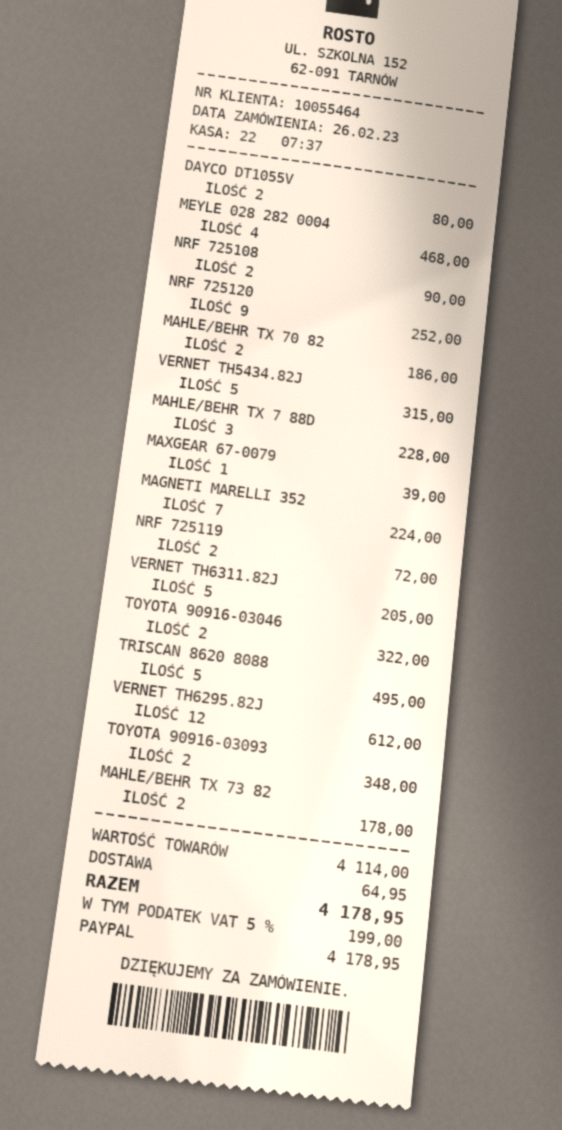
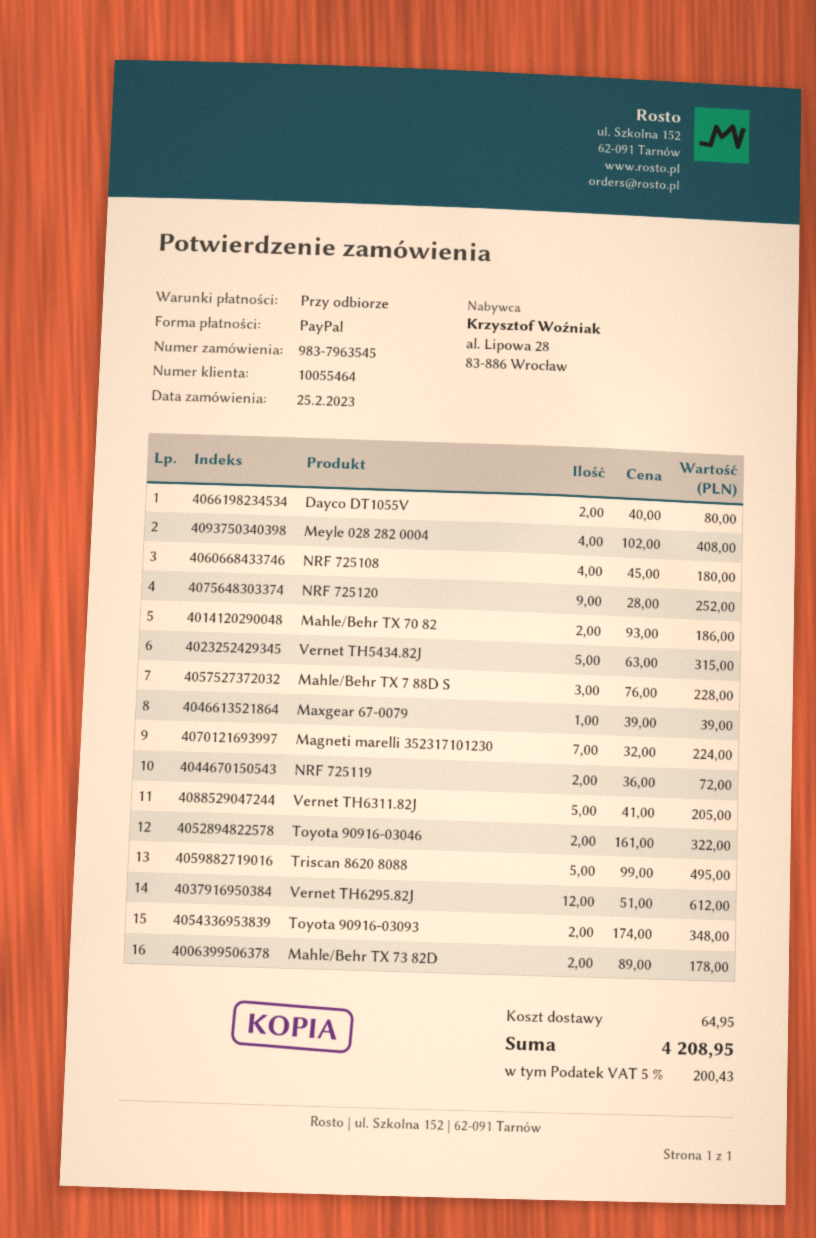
order date: 2023-02-26 -> 2023-02-25
MEYLE 028 282 0004: 4 for 468.00 -> 4 for 408.00
NRF 725108: 2 for 90.00 -> 4 for 180.00
tax: 5% = 199.00 -> 5% = 200.43
total: 4178.95 -> 4208.95

